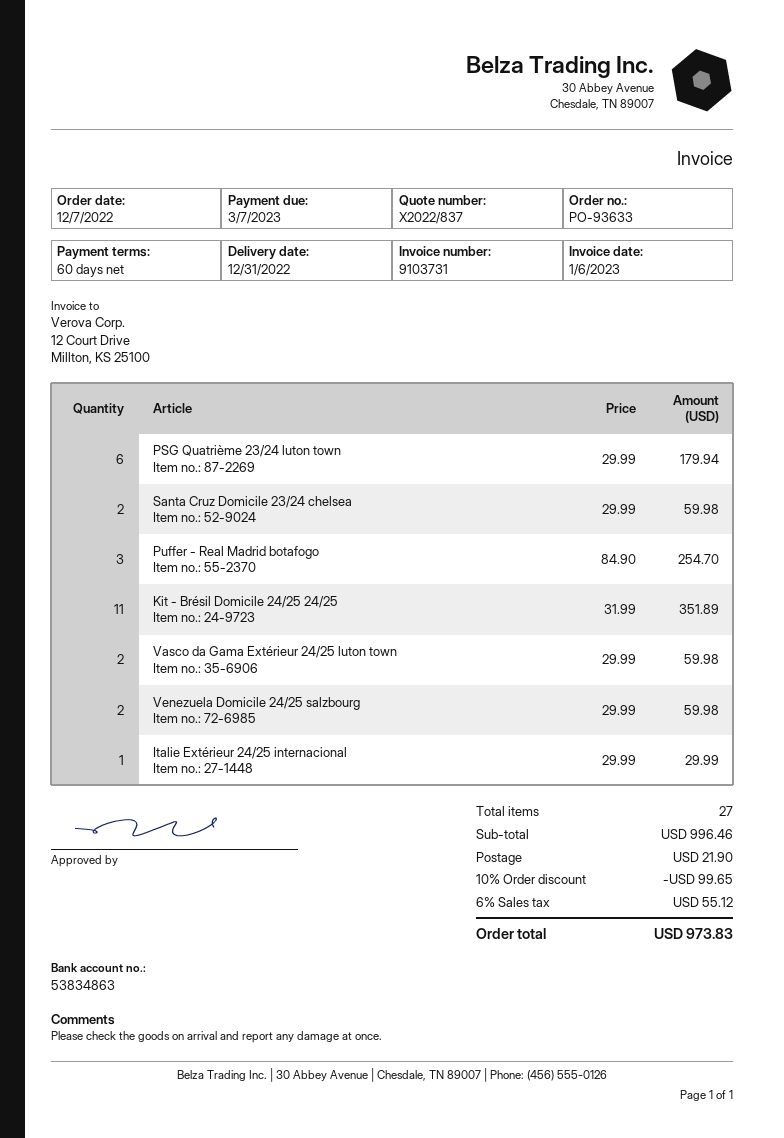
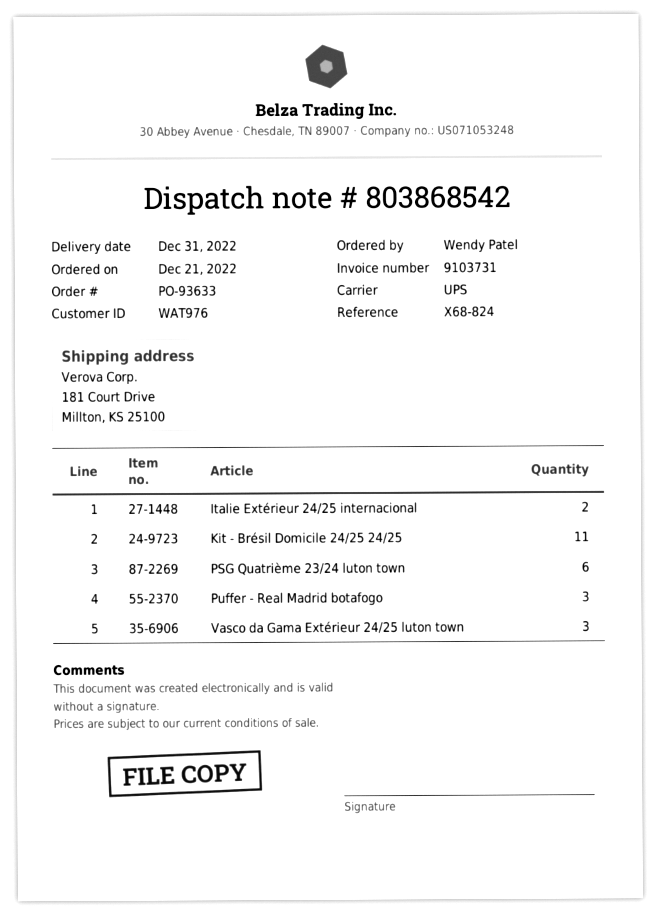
order date: 2022-12-07 -> 2022-12-21
Santa Cruz Domicile 23/24 chelsea: 2 -> none
Vasco da Gama Extérieur 24/25 luton town: 2 -> 3
Venezuela Domicile 24/25 salzbourg: 2 -> none
Italie Extérieur 24/25 internacional: 1 -> 2

